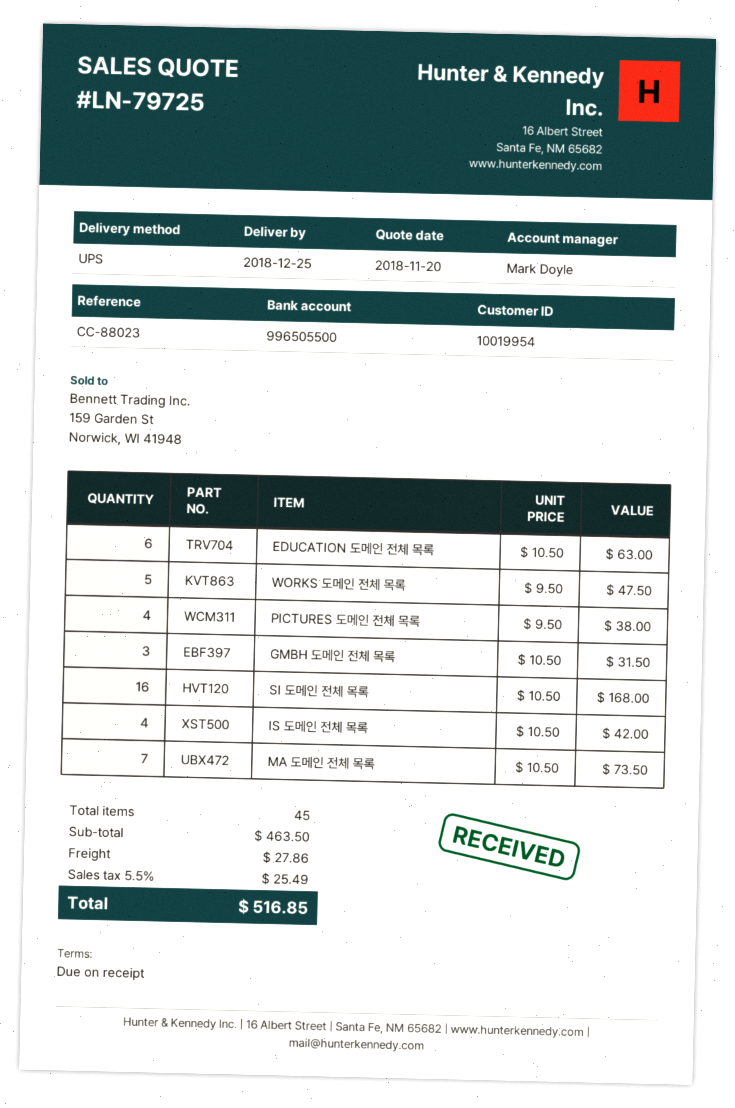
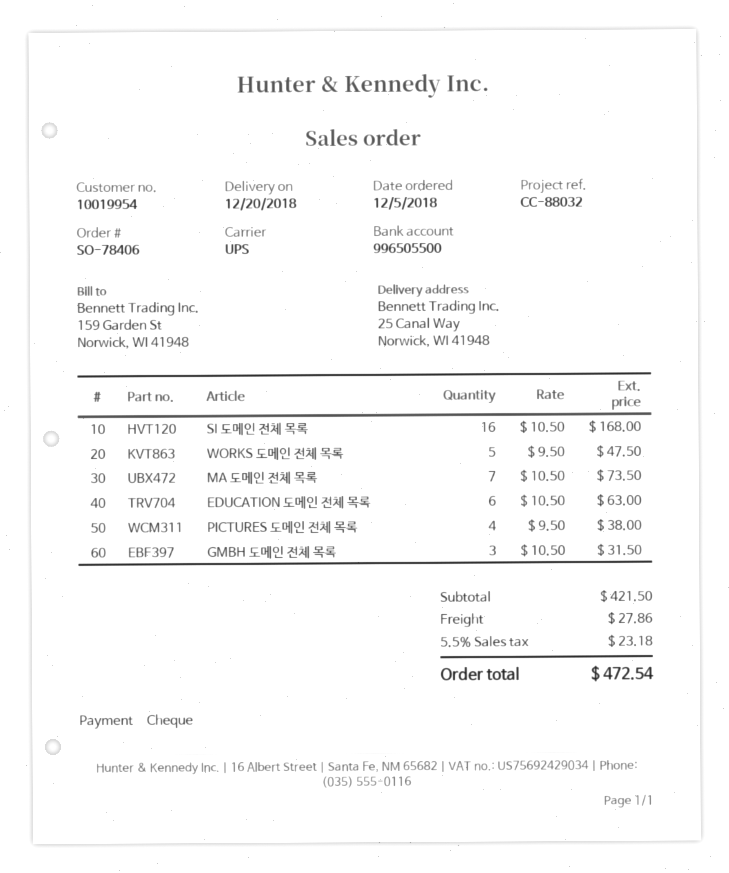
delivery date: 2018-12-25 -> 2018-12-20
reference: CC-88023 -> CC-88032
IS 도메인 전체 목록: 4 x 10.50 = 42.00 -> none
subtotal: 463.50 -> 421.50
tax: 5.5% = 25.49 -> 5.5% = 23.18
total: 516.85 -> 472.54

